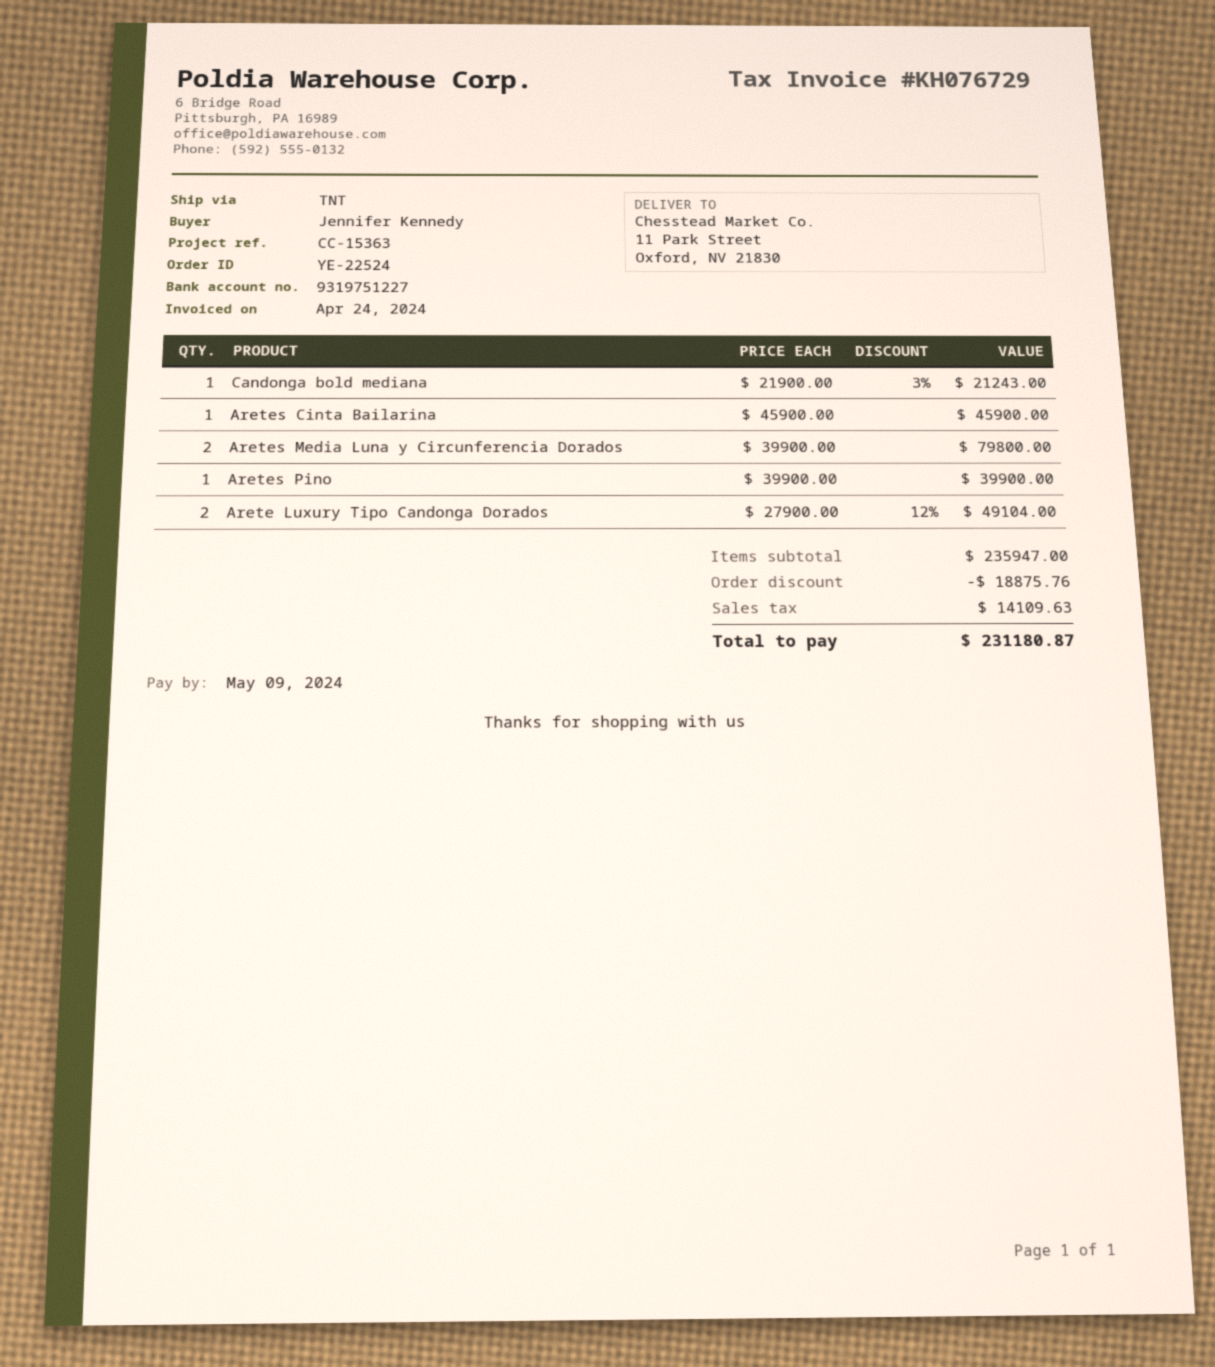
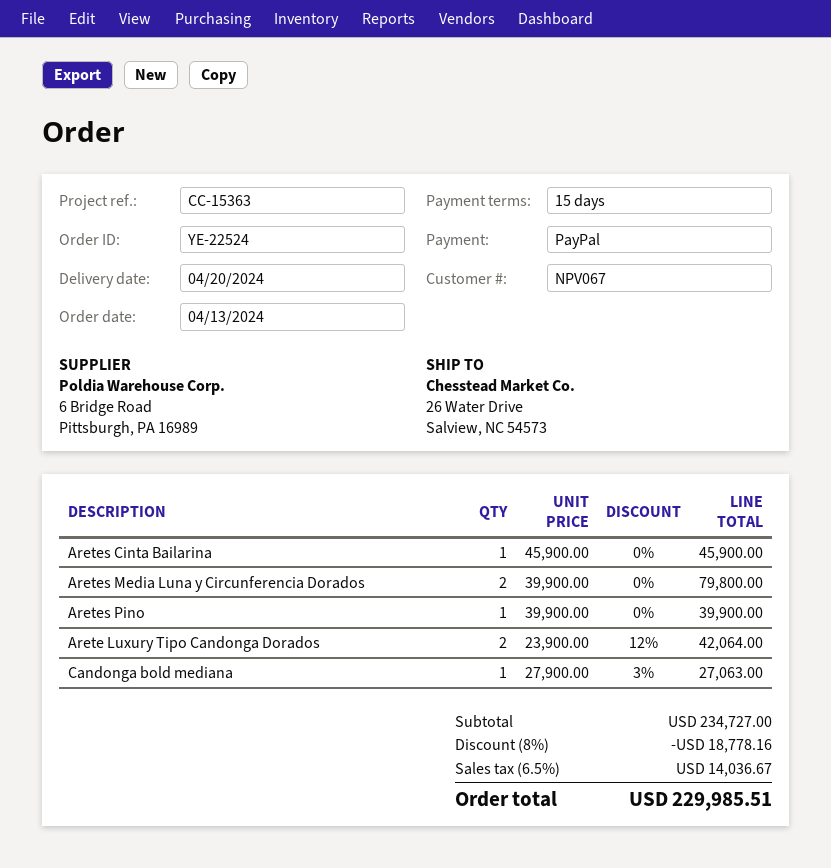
ship to: 11 Park Street, Oxford, NV 21830 -> 26 Water Drive, Salview, NC 54573
Candonga bold mediana: 1 x 21900.00 - 3% = 21243.00 -> 1 x 27900.00 - 3% = 27063.00
Arete Luxury Tipo Candonga Dorados: 2 x 27900.00 - 12% = 49104.00 -> 2 x 23900.00 - 12% = 42064.00
subtotal: 235947.00 -> 234727.00
discount: 18875.76 -> 18778.16
tax: 14109.63 -> 14036.67
total: 231180.87 -> 229985.51

